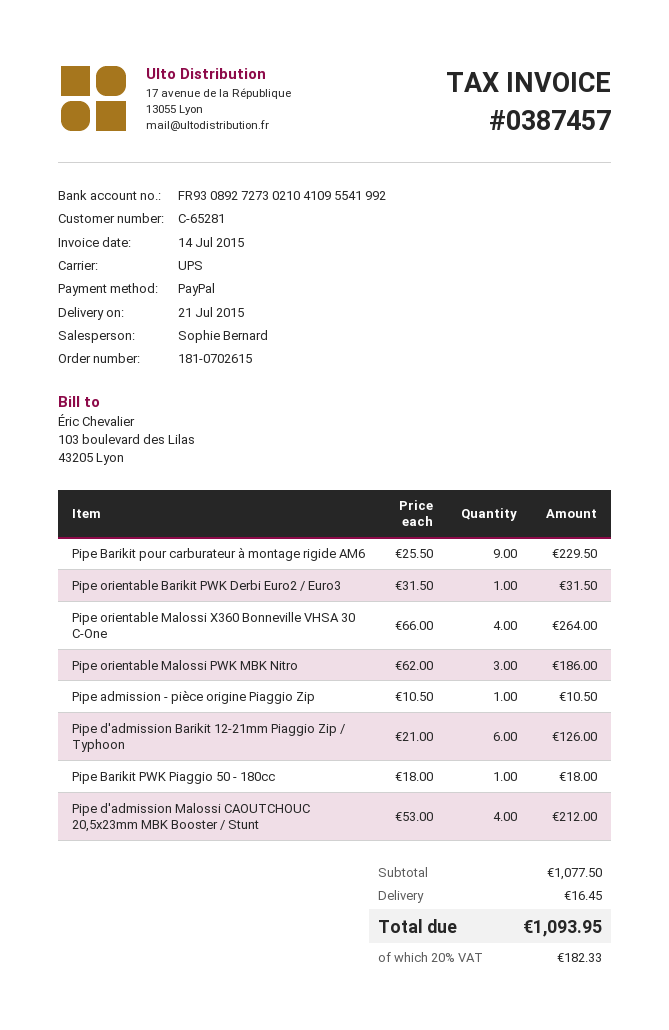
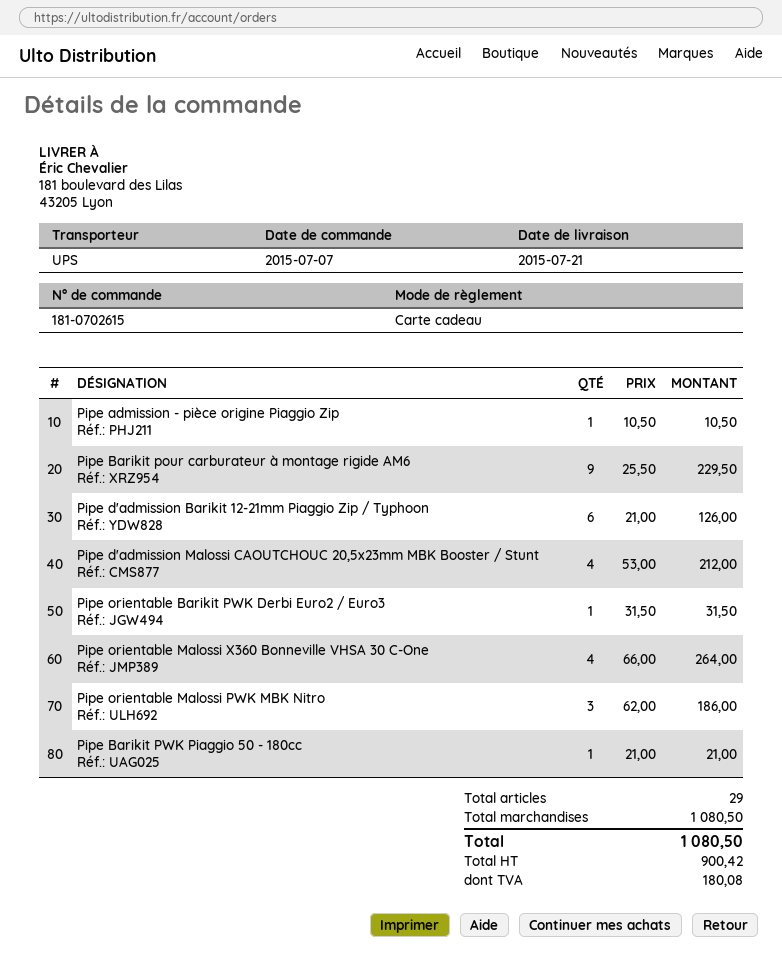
payment method: PayPal -> gift card
Pipe Barikit PWK Piaggio 50 - 180cc: 1 x 18.00 = 18.00 -> 1 x 21.00 = 21.00
subtotal: 1077.50 -> 1080.50
shipping: 16.45 -> none
tax: 182.33 -> 180.08
total: 1093.95 -> 1080.50

